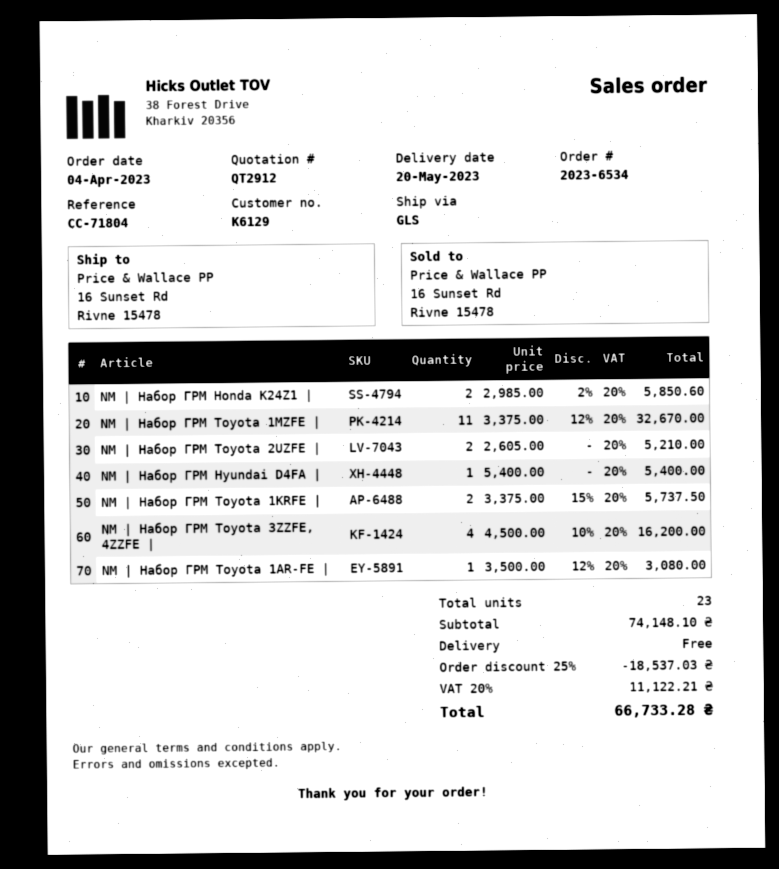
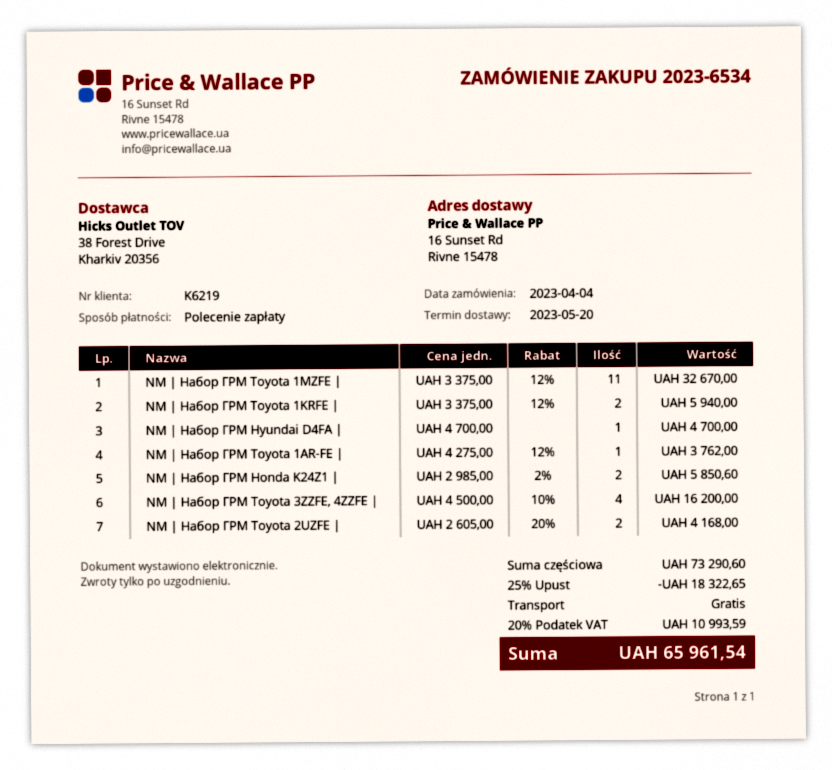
customer number: K6129 -> K6219
NM | Набор ГРМ Toyota 2UZFE |: 2 x 2605.00 = 5210.00 -> 2 x 2605.00 - 20% = 4168.00
NM | Набор ГРМ Hyundai D4FA |: 1 x 5400.00 = 5400.00 -> 1 x 4700.00 = 4700.00
NM | Набор ГРМ Toyota 1KRFE |: 2 x 3375.00 - 15% = 5737.50 -> 2 x 3375.00 - 12% = 5940.00
NM | Набор ГРМ Toyota 1AR-FE |: 1 x 3500.00 - 12% = 3080.00 -> 1 x 4275.00 - 12% = 3762.00
subtotal: 74148.10 -> 73290.60
discount: 25% = 18537.03 -> 25% = 18322.65
tax: 20% = 11122.21 -> 20% = 10993.59
total: 66733.28 -> 65961.54

